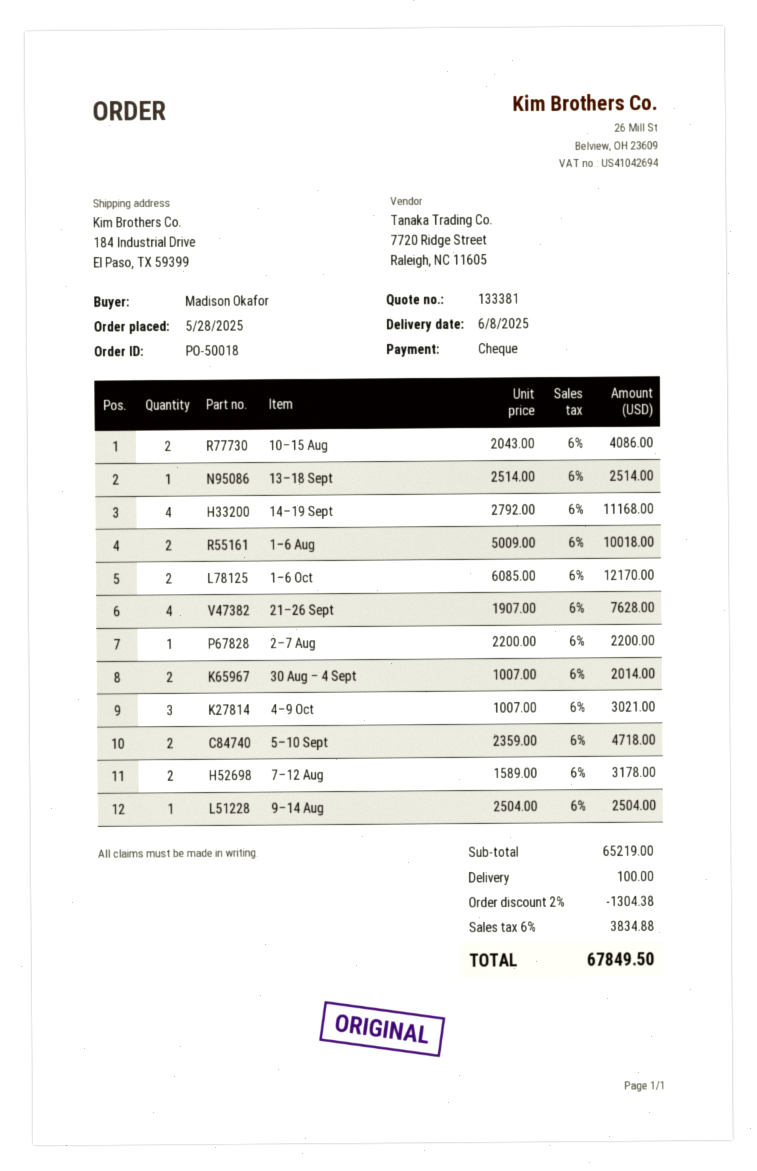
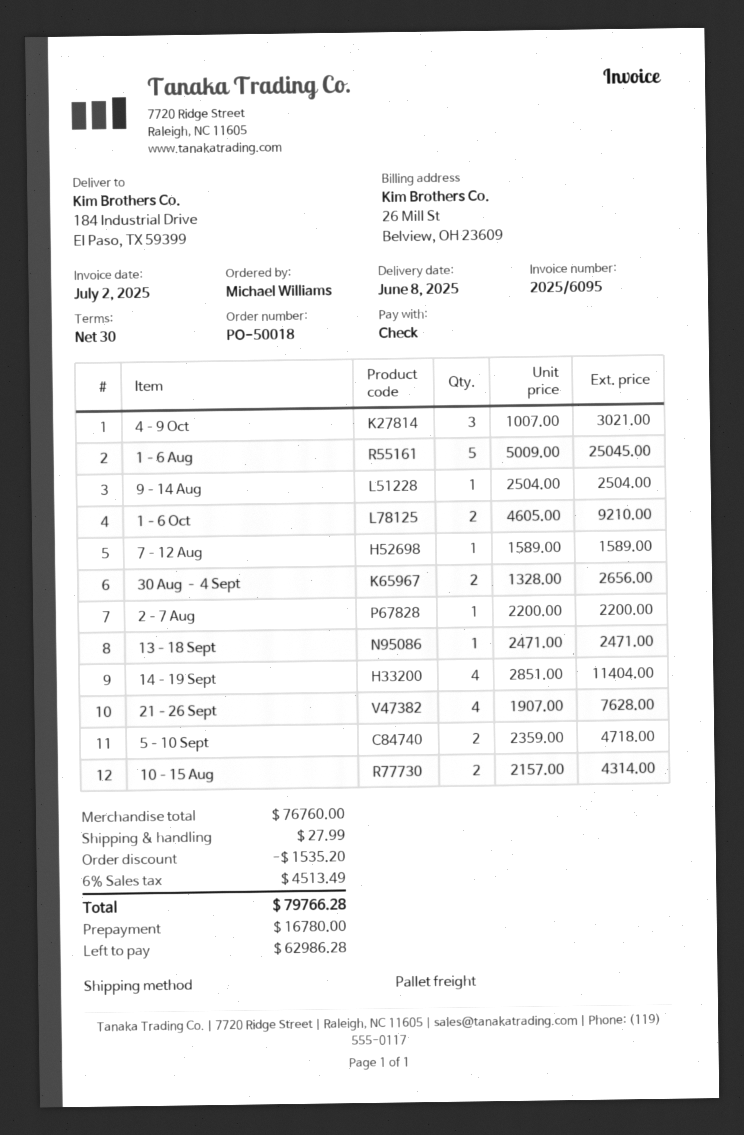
ordered by: Madison Okafor -> Michael Williams
10–15 Aug: 2 x 2043.00 = 4086.00 -> 2 x 2157.00 = 4314.00
13–18 Sept: 1 x 2514.00 = 2514.00 -> 1 x 2471.00 = 2471.00
14–19 Sept: 4 x 2792.00 = 11168.00 -> 4 x 2851.00 = 11404.00
1–6 Aug: 2 x 5009.00 = 10018.00 -> 5 x 5009.00 = 25045.00
1–6 Oct: 2 x 6085.00 = 12170.00 -> 2 x 4605.00 = 9210.00
30 Aug – 4 Sept: 2 x 1007.00 = 2014.00 -> 2 x 1328.00 = 2656.00
7–12 Aug: 2 x 1589.00 = 3178.00 -> 1 x 1589.00 = 1589.00
subtotal: 65219.00 -> 76760.00
discount: 1304.38 -> 1535.20
shipping: 100.00 -> 27.99
tax: 6% = 3834.88 -> 6% = 4513.49
total: 67849.50 -> 79766.28

